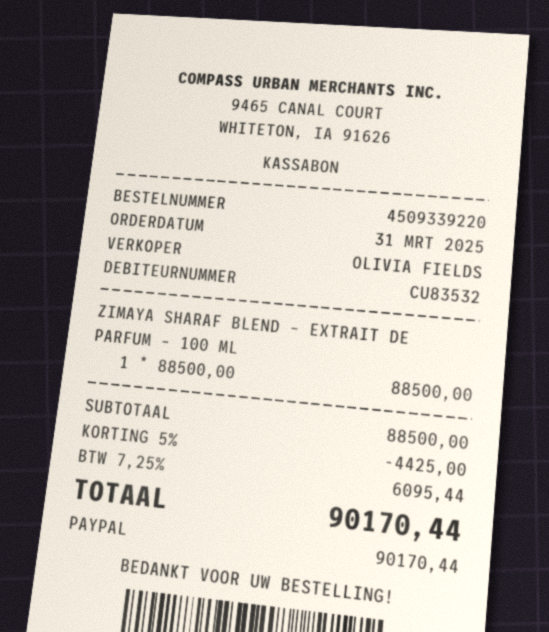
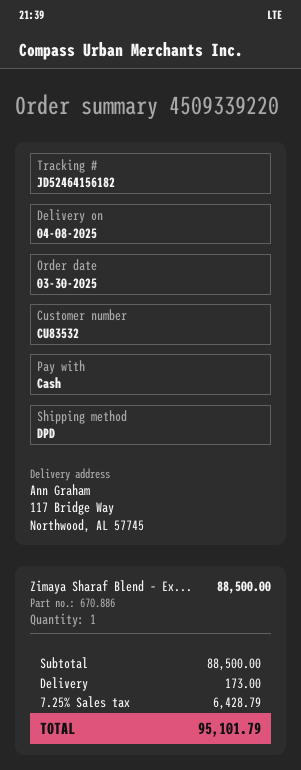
order date: 2025-03-31 -> 2025-03-30
payment method: PayPal -> cash
discount: 5% = 4425.00 -> none
shipping: none -> 173.00
tax: 7.25% = 6095.44 -> 7.25% = 6428.79
total: 90170.44 -> 95101.79

